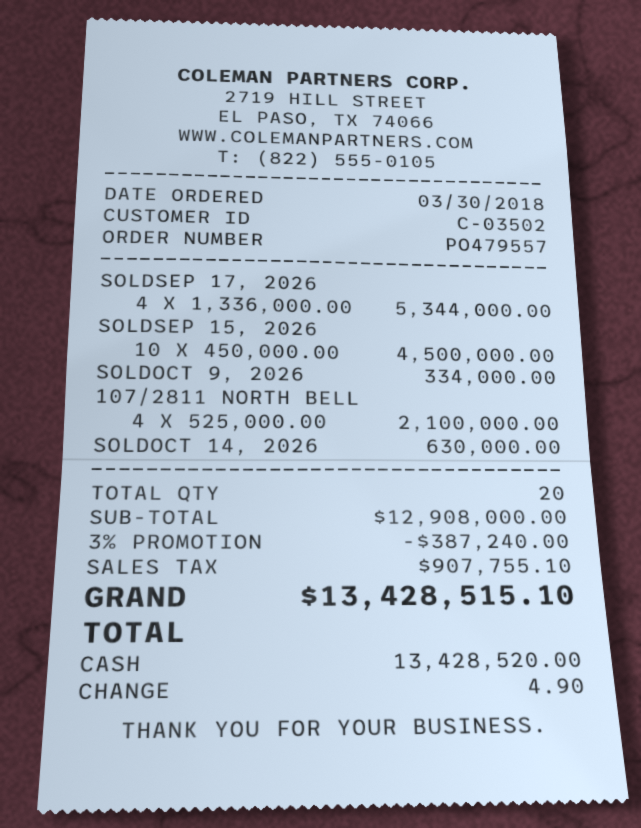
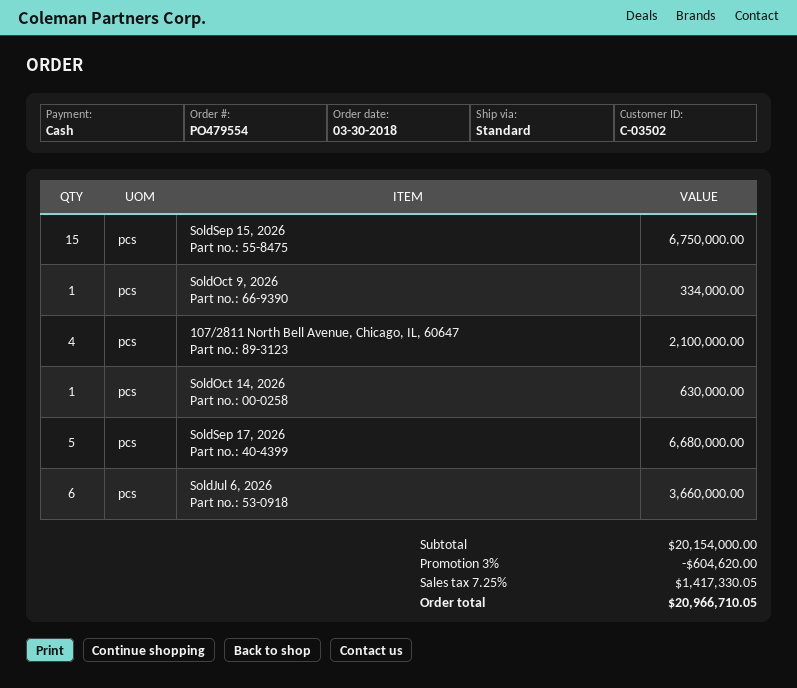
order number: PO479557 -> PO479554
SOLDSEP 17, 2026: 4 for 5344000.00 -> 5 for 6680000.00
SOLDSEP 15, 2026: 10 for 4500000.00 -> 15 for 6750000.00
SoldJul 6, 2026: none -> 6 for 3660000.00
subtotal: 12908000.00 -> 20154000.00
discount: 3% = 387240.00 -> 3% = 604620.00
tax: 907755.10 -> 1417330.05
total: 13428515.10 -> 20966710.05

